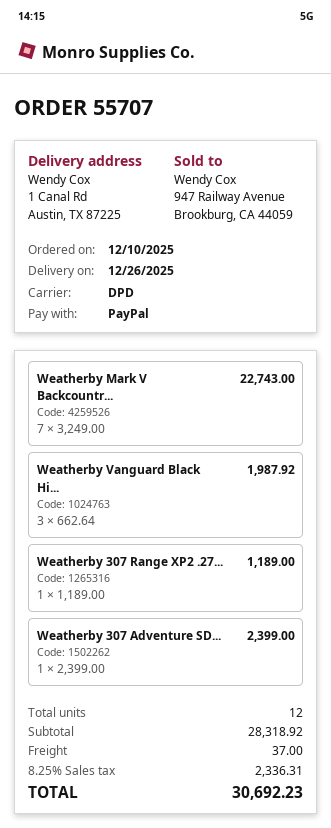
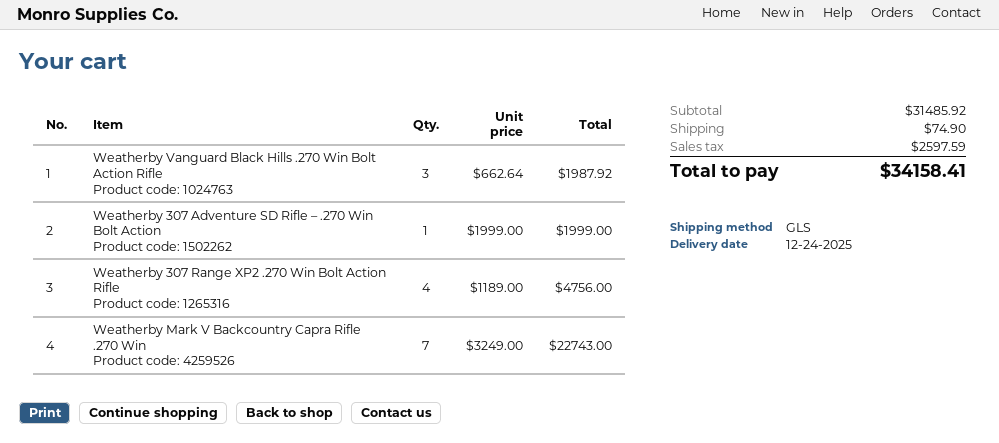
delivery date: 2025-12-26 -> 2025-12-24
shipping method: DPD -> GLS
Weatherby 307 Range XP2 .27...: 1 x 1189.00 = 1189.00 -> 4 x 1189.00 = 4756.00
Weatherby 307 Adventure SD...: 1 x 2399.00 = 2399.00 -> 1 x 1999.00 = 1999.00
subtotal: 28318.92 -> 31485.92
shipping: 37.00 -> 74.90
tax: 2336.31 -> 2597.59
total: 30692.23 -> 34158.41

